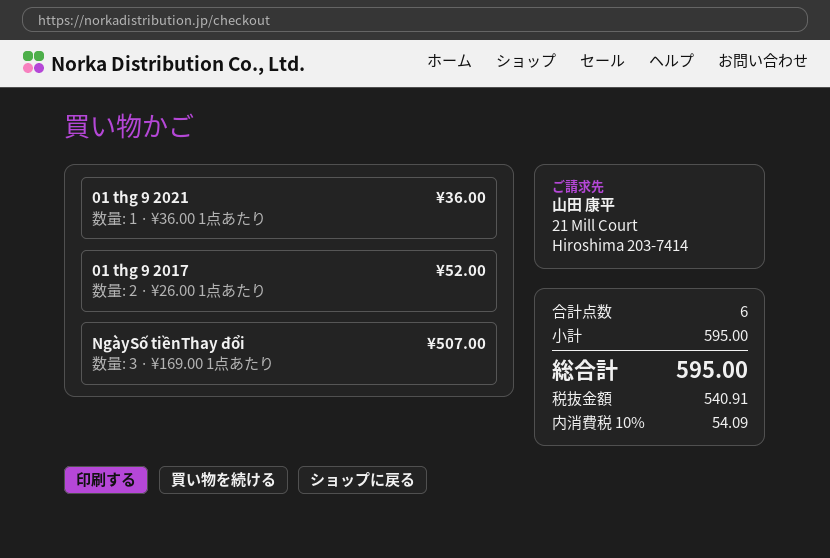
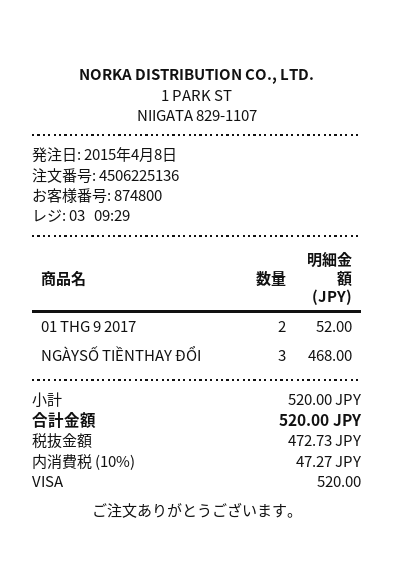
01 thg 9 2021: 1 for 36.00 -> none
NgàySố tiềnThay đổi: 3 for 507.00 -> 3 for 468.00
subtotal: 595.00 -> 520.00
net: 540.91 -> 472.73
tax: 10% = 54.09 -> 10% = 47.27
total: 595.00 -> 520.00

